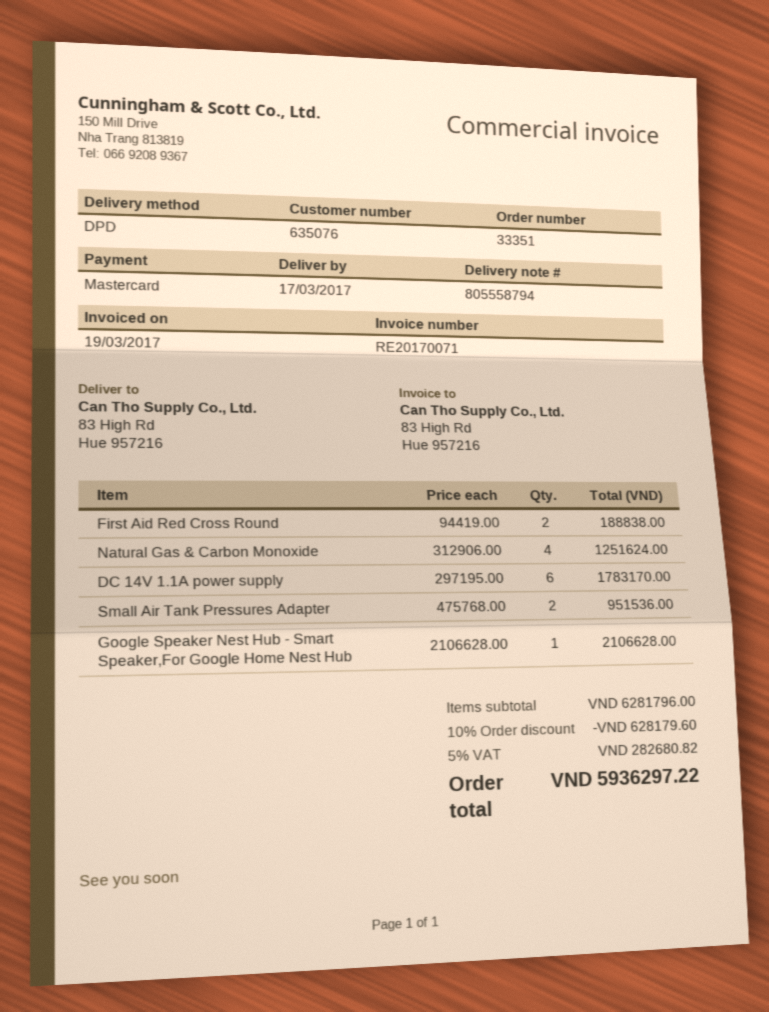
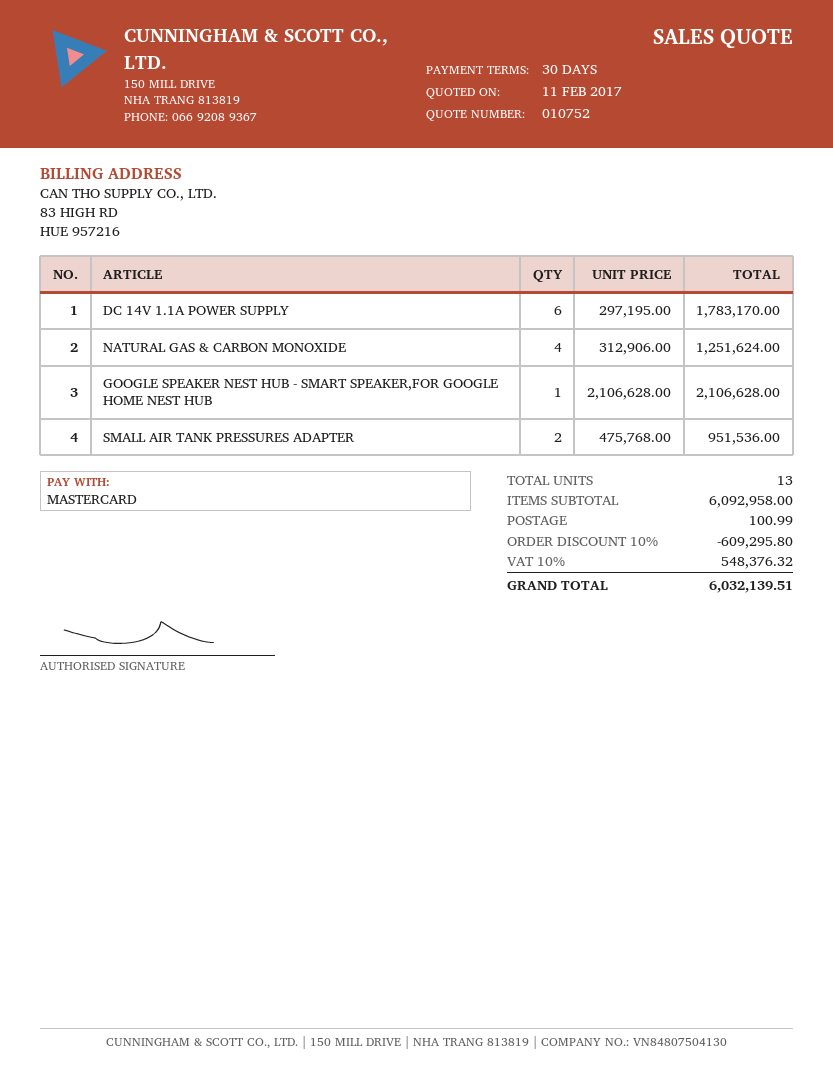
First Aid Red Cross Round: 2 x 94419.00 = 188838.00 -> none
subtotal: 6281796.00 -> 6092958.00
discount: 10% = 628179.60 -> 10% = 609295.80
shipping: none -> 100.99
tax: 5% = 282680.82 -> 10% = 548376.32
total: 5936297.22 -> 6032139.51

